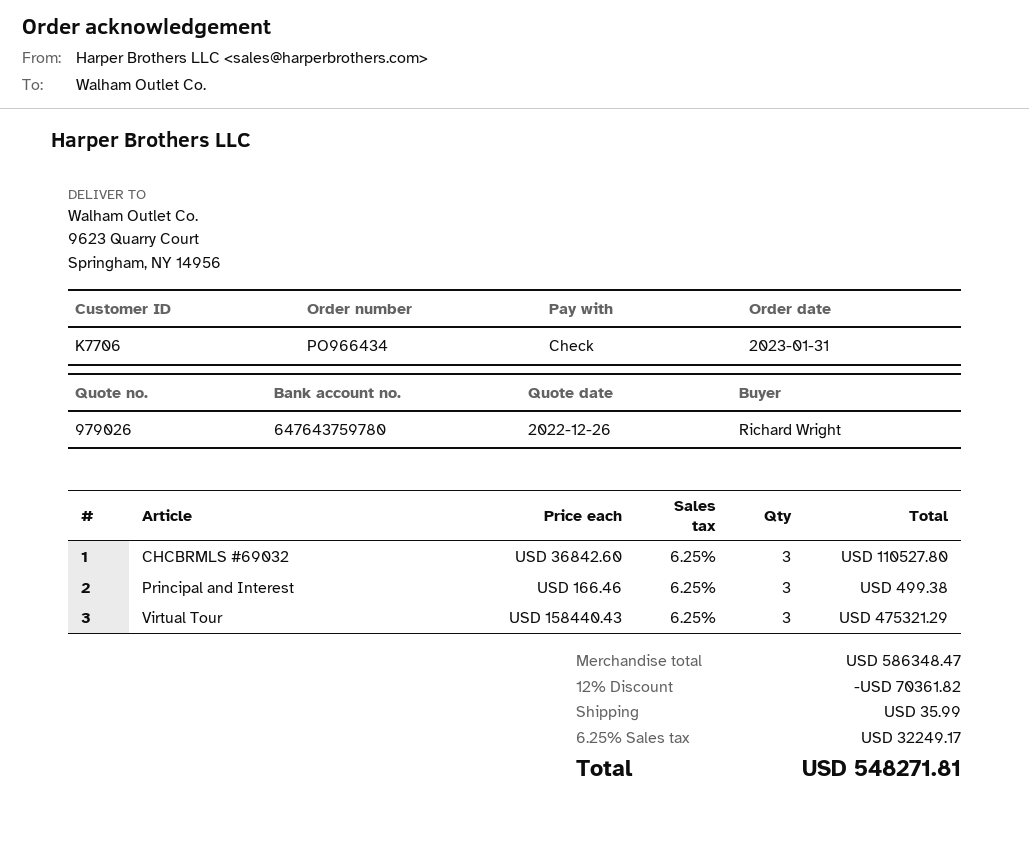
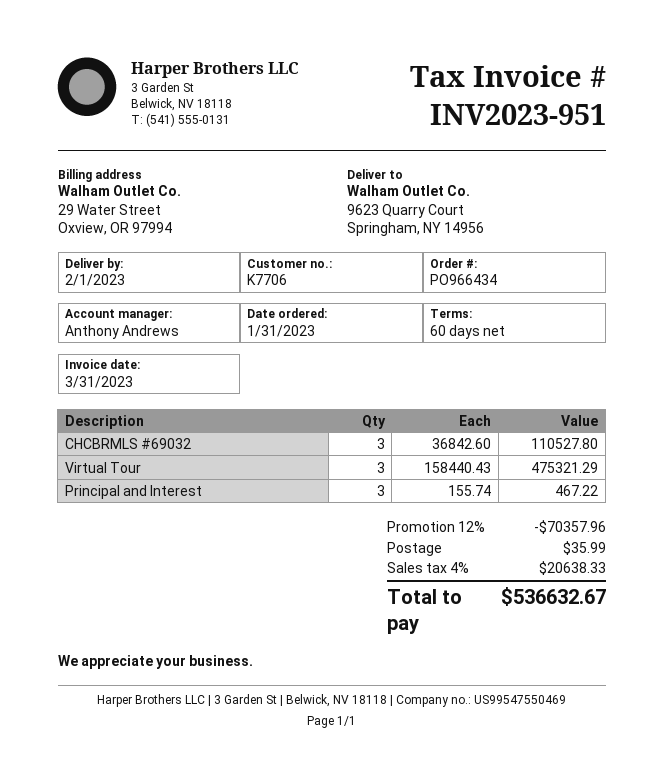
Principal and Interest: 3 x 166.46 = 499.38 -> 3 x 155.74 = 467.22
discount: 12% = 70361.82 -> 12% = 70357.96
tax: 6.25% = 32249.17 -> 4% = 20638.33
total: 548271.81 -> 536632.67

